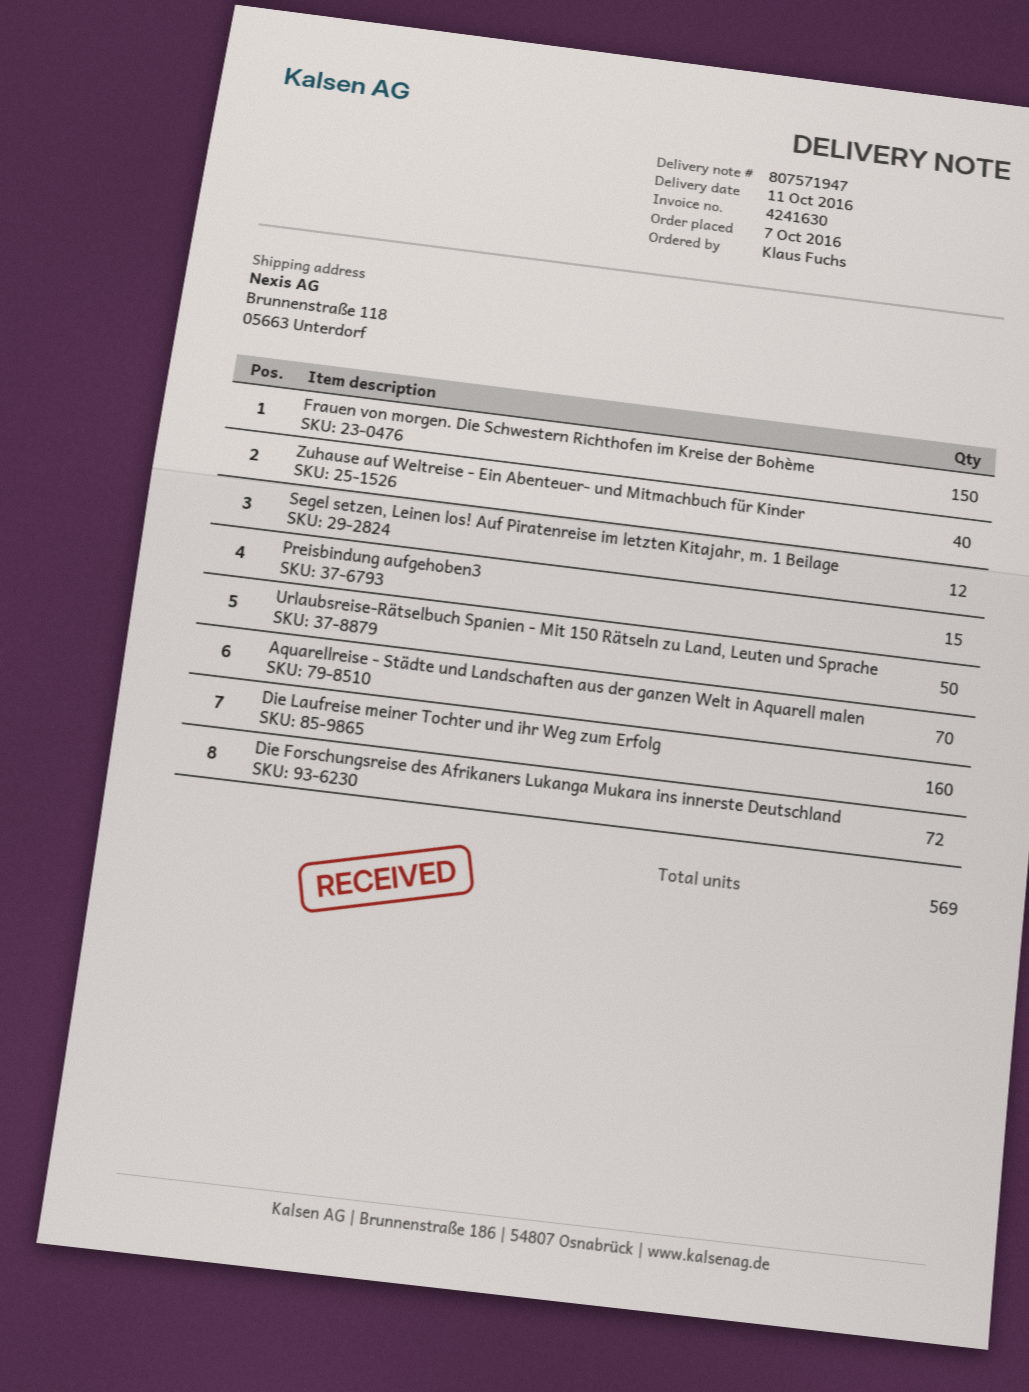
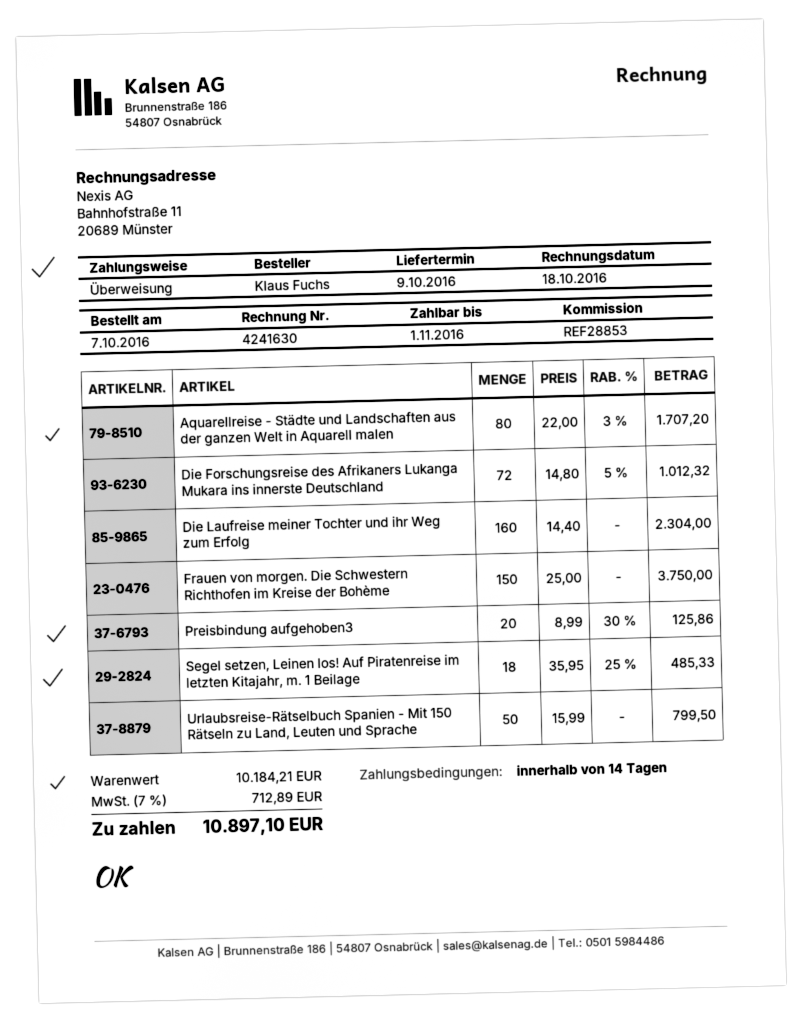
delivery date: 2016-10-11 -> 2016-10-09
Zuhause auf Weltreise - Ein Abenteuer- und Mitmachbuch für Kinder: 40 -> none
Segel setzen, Leinen los! Auf Piratenreise im letzten Kitajahr, m. 1 Beilage: 12 -> 18
Preisbindung aufgehoben3: 15 -> 20
Aquarellreise - Städte und Landschaften aus der ganzen Welt in Aquarell malen: 70 -> 80

